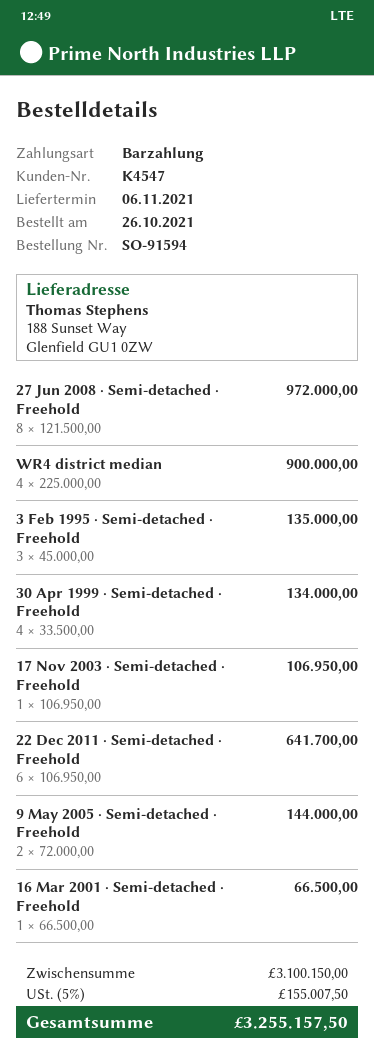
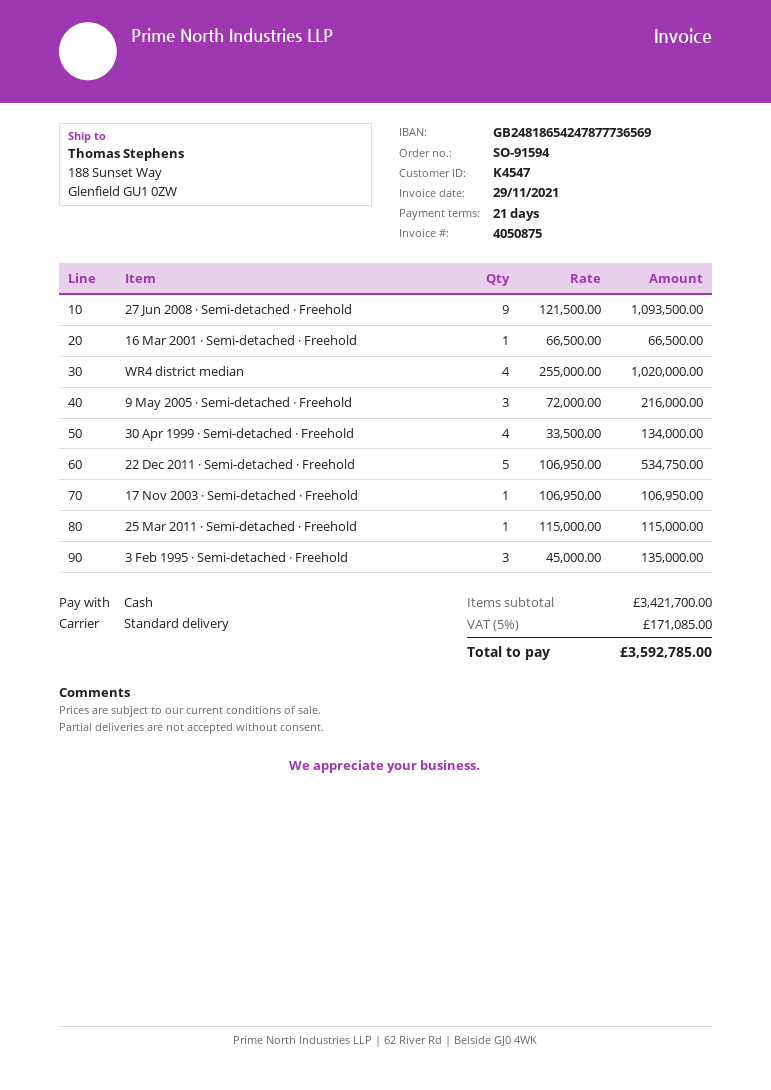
27 Jun 2008 · Semi-detached · Freehold: 8 x 121500.00 = 972000.00 -> 9 x 121500.00 = 1093500.00
WR4 district median: 4 x 225000.00 = 900000.00 -> 4 x 255000.00 = 1020000.00
22 Dec 2011 · Semi-detached · Freehold: 6 x 106950.00 = 641700.00 -> 5 x 106950.00 = 534750.00
9 May 2005 · Semi-detached · Freehold: 2 x 72000.00 = 144000.00 -> 3 x 72000.00 = 216000.00
25 Mar 2011 · Semi-detached · Freehold: none -> 1 x 115000.00 = 115000.00
subtotal: 3100150.00 -> 3421700.00
tax: 5% = 155007.50 -> 5% = 171085.00
total: 3255157.50 -> 3592785.00

